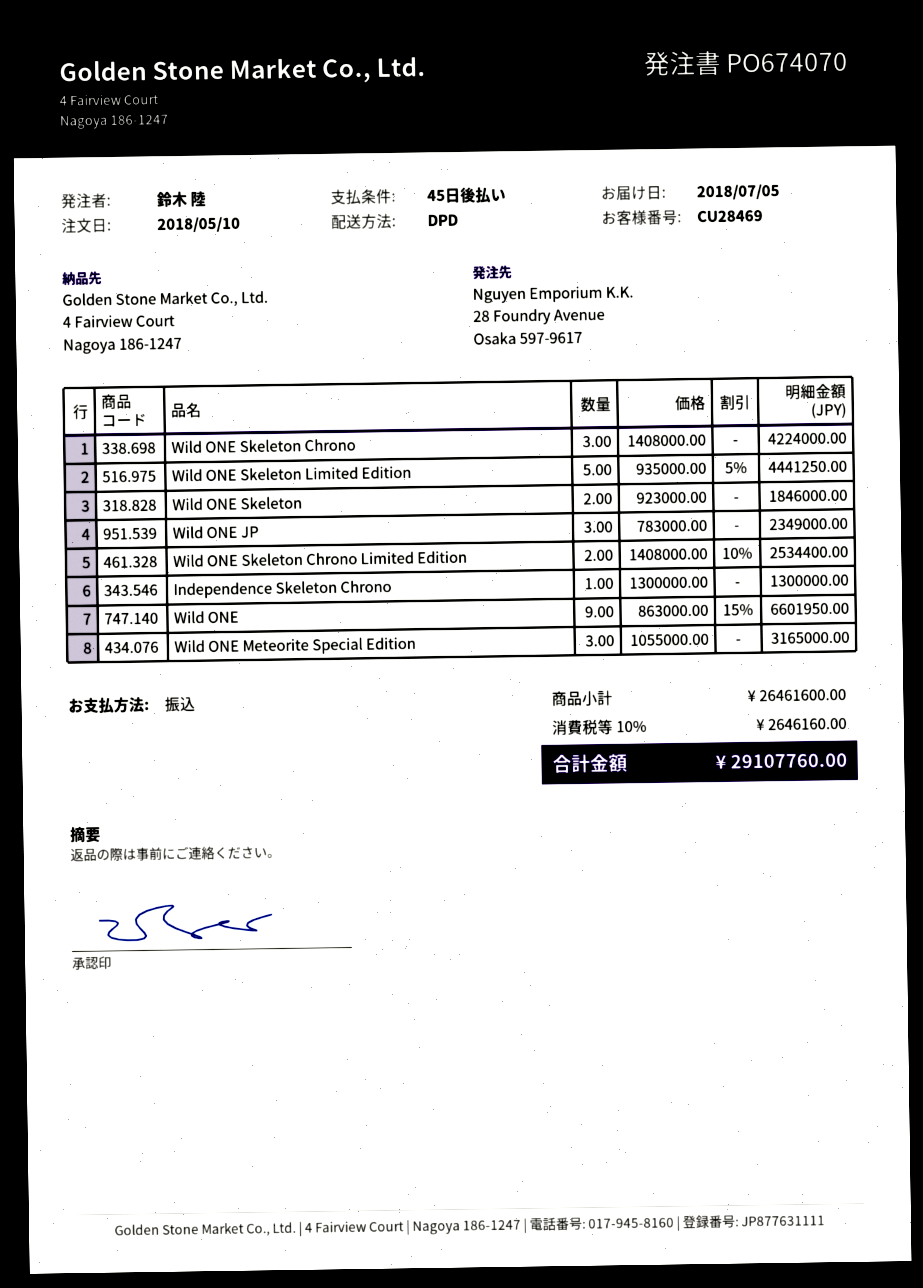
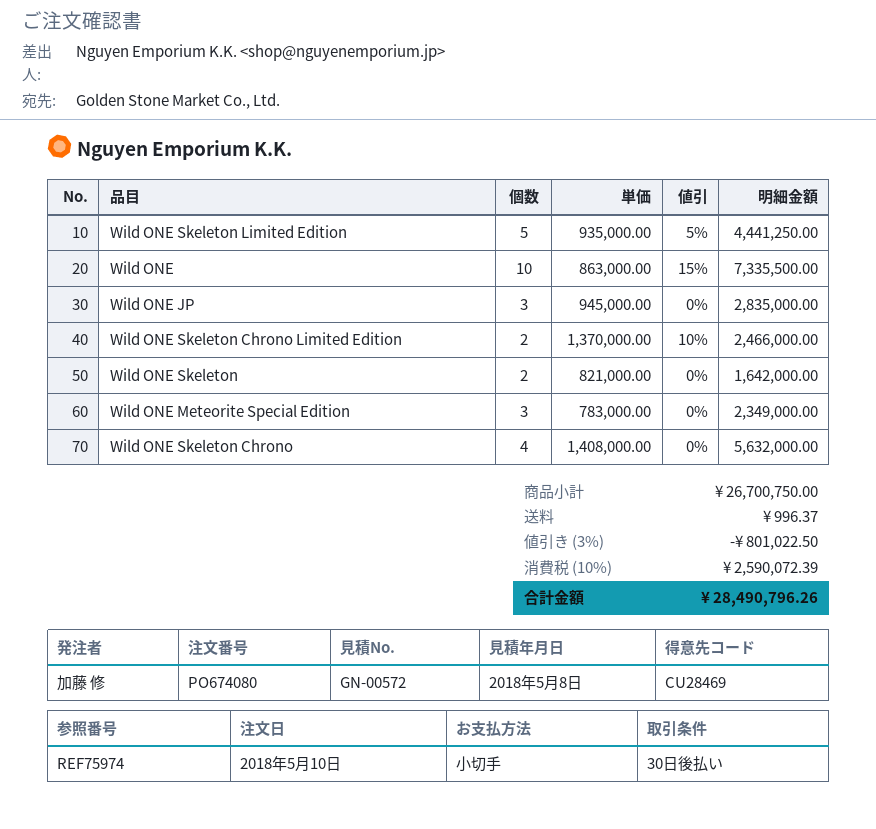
order number: PO674070 -> PO674080
payment terms: 45 days -> 30 days
ordered by: 鈴木 陸 -> 加藤 修
payment method: bank transfer -> cheque
Wild ONE Skeleton Chrono: 3 x 1408000.00 = 4224000.00 -> 4 x 1408000.00 = 5632000.00
Wild ONE Skeleton: 2 x 923000.00 = 1846000.00 -> 2 x 821000.00 = 1642000.00
Wild ONE JP: 3 x 783000.00 = 2349000.00 -> 3 x 945000.00 = 2835000.00
Wild ONE Skeleton Chrono Limited Edition: 2 x 1408000.00 - 10% = 2534400.00 -> 2 x 1370000.00 - 10% = 2466000.00
Independence Skeleton Chrono: 1 x 1300000.00 = 1300000.00 -> none
Wild ONE: 9 x 863000.00 - 15% = 6601950.00 -> 10 x 863000.00 - 15% = 7335500.00
Wild ONE Meteorite Special Edition: 3 x 1055000.00 = 3165000.00 -> 3 x 783000.00 = 2349000.00
subtotal: 26461600.00 -> 26700750.00
discount: none -> 3% = 801022.50
shipping: none -> 996.37
tax: 10% = 2646160.00 -> 10% = 2590072.39
total: 29107760.00 -> 28490796.26

